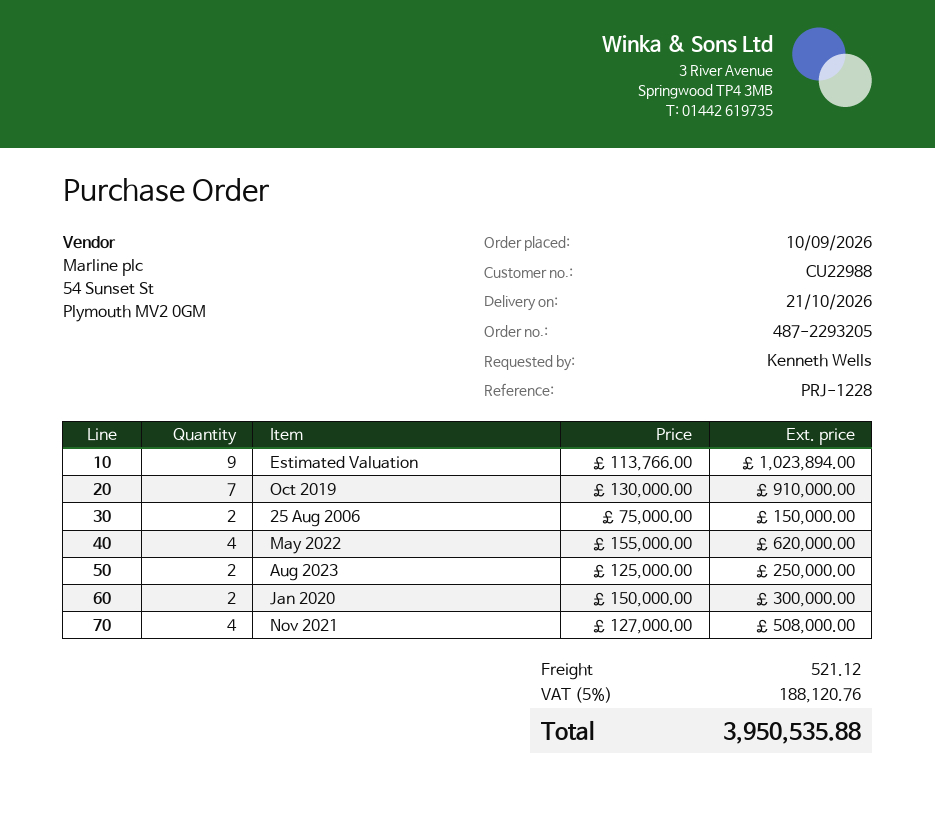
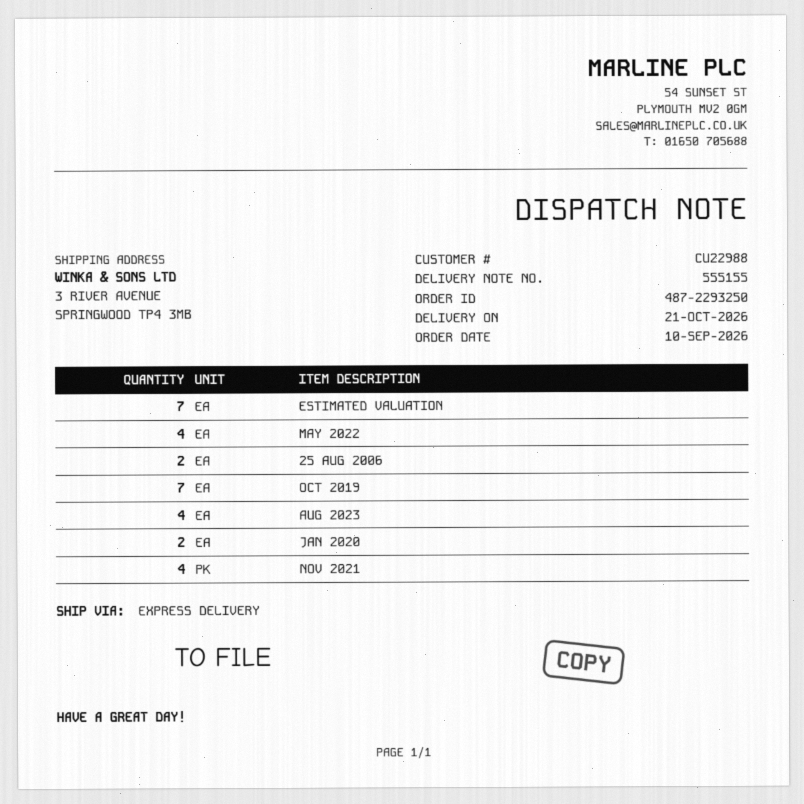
order number: 487-2293205 -> 487-2293250
Estimated Valuation: 9 -> 7
Aug 2023: 2 -> 4

